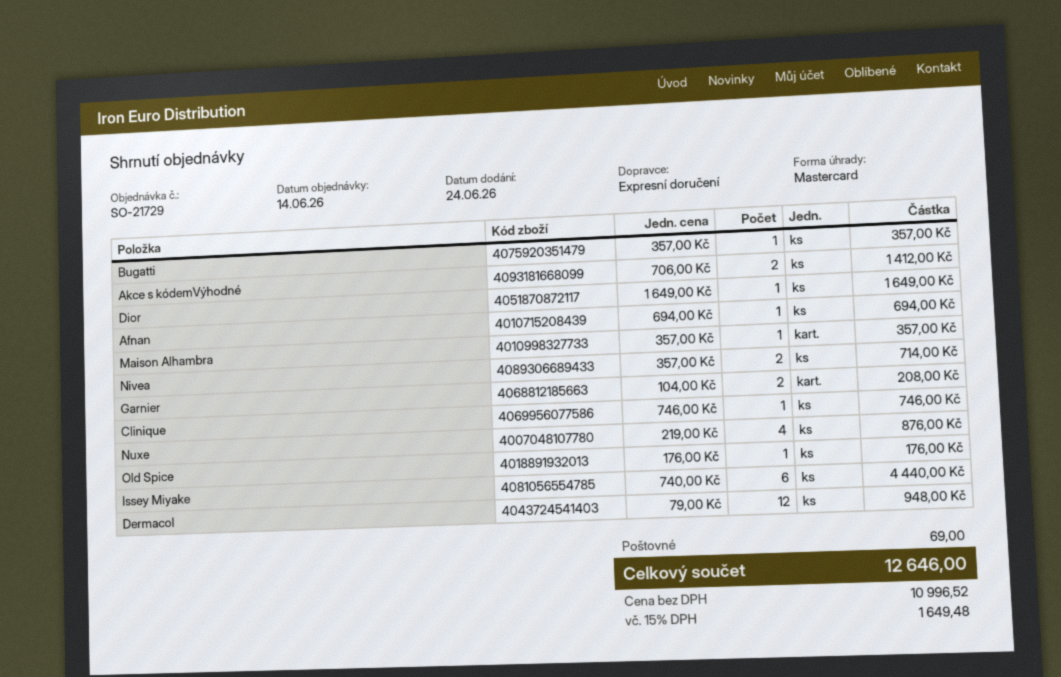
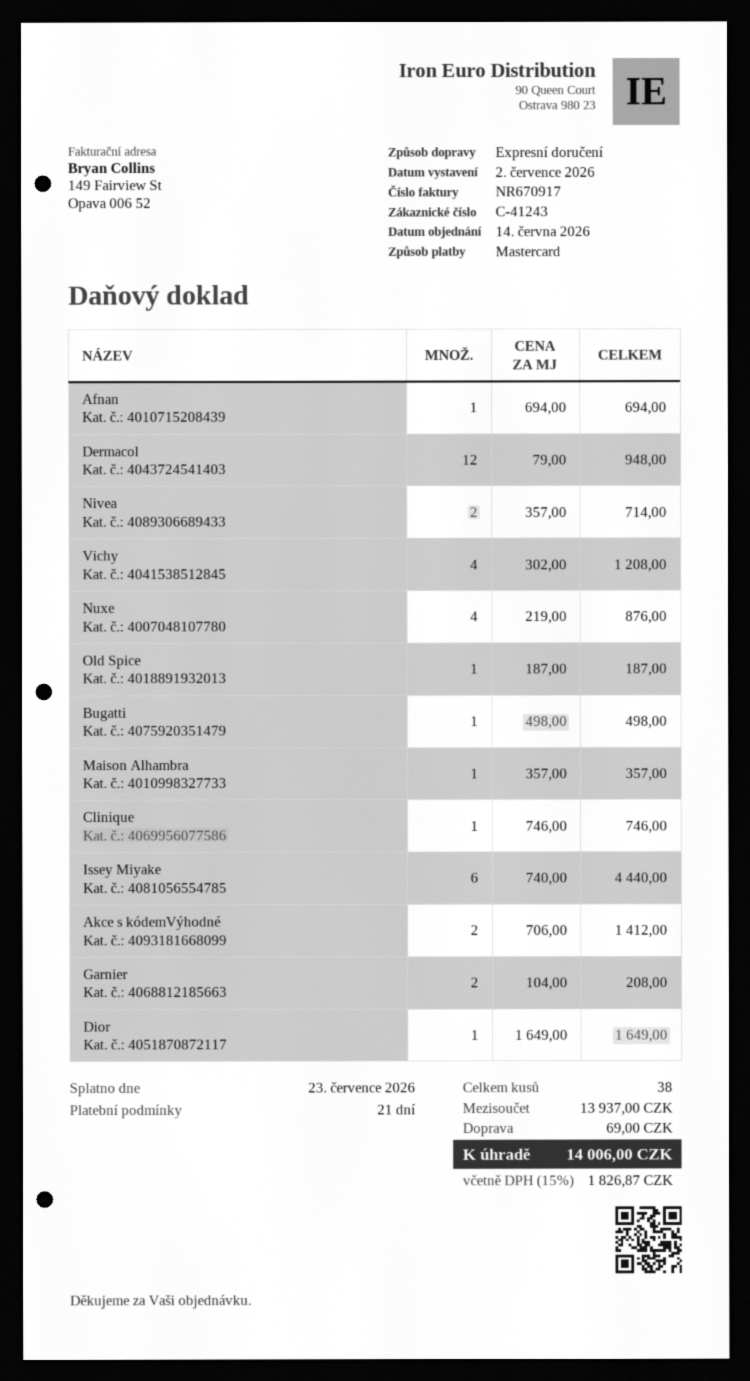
Bugatti: 1 x 357.00 = 357.00 -> 1 x 498.00 = 498.00
Old Spice: 1 x 176.00 = 176.00 -> 1 x 187.00 = 187.00
Vichy: none -> 4 x 302.00 = 1208.00
tax: 15% = 1649.48 -> 15% = 1826.87
total: 12646.00 -> 14006.00

